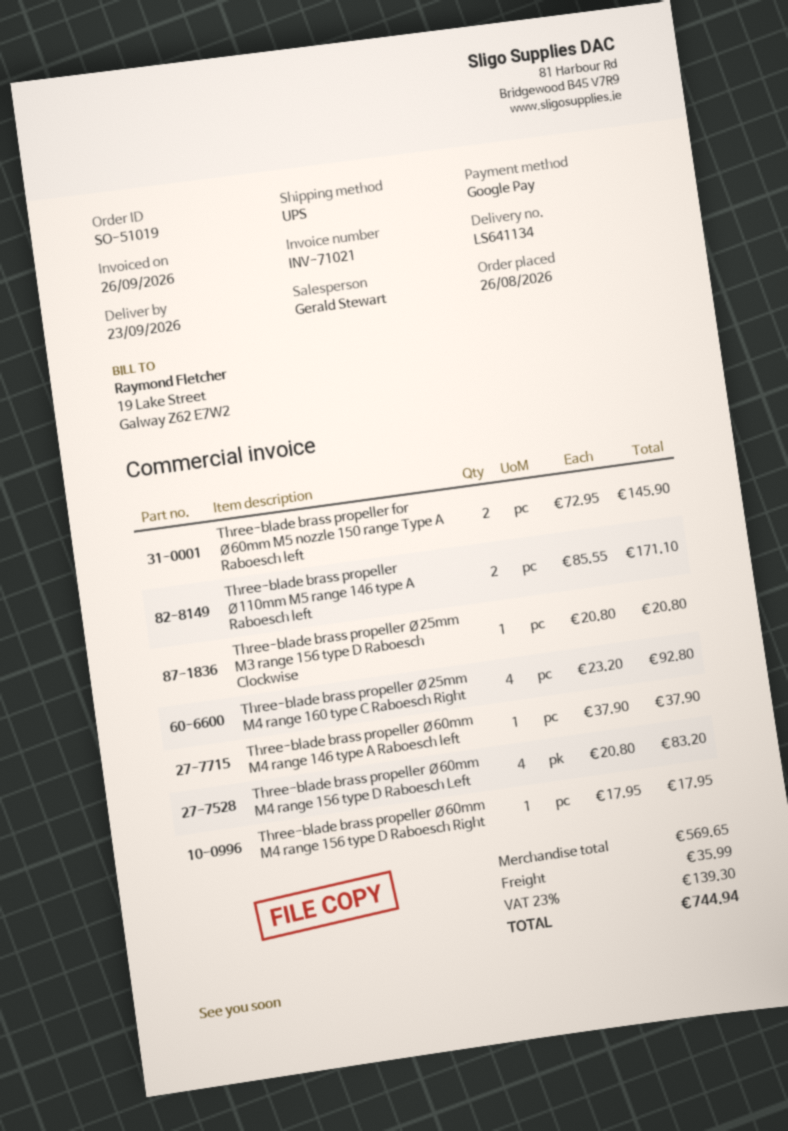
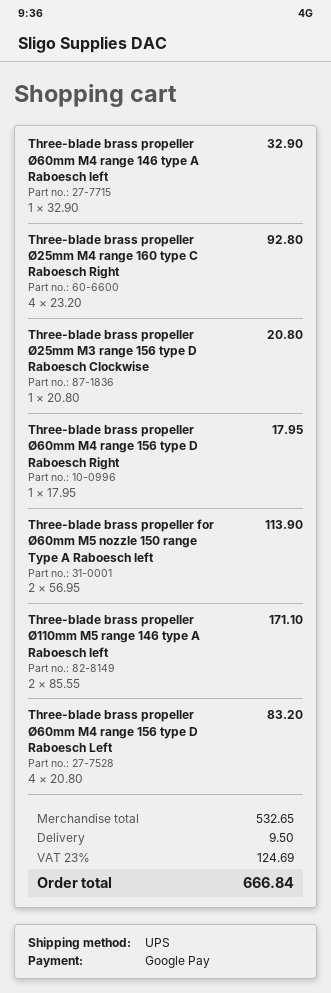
Three-blade brass propeller for Ø60mm M5 nozzle 150 range Type A Raboesch left: 2 x 72.95 = 145.90 -> 2 x 56.95 = 113.90
Three-blade brass propeller Ø60mm M4 range 146 type A Raboesch left: 1 x 37.90 = 37.90 -> 1 x 32.90 = 32.90
subtotal: 569.65 -> 532.65
shipping: 35.99 -> 9.50
tax: 23% = 139.30 -> 23% = 124.69
total: 744.94 -> 666.84

